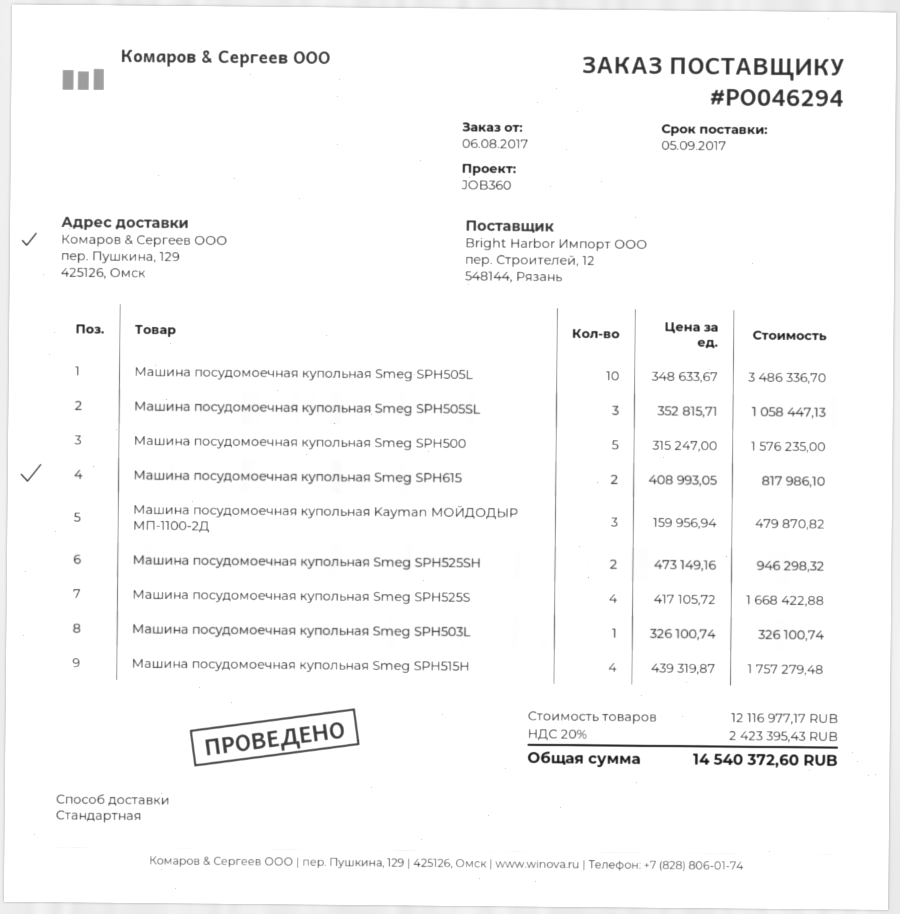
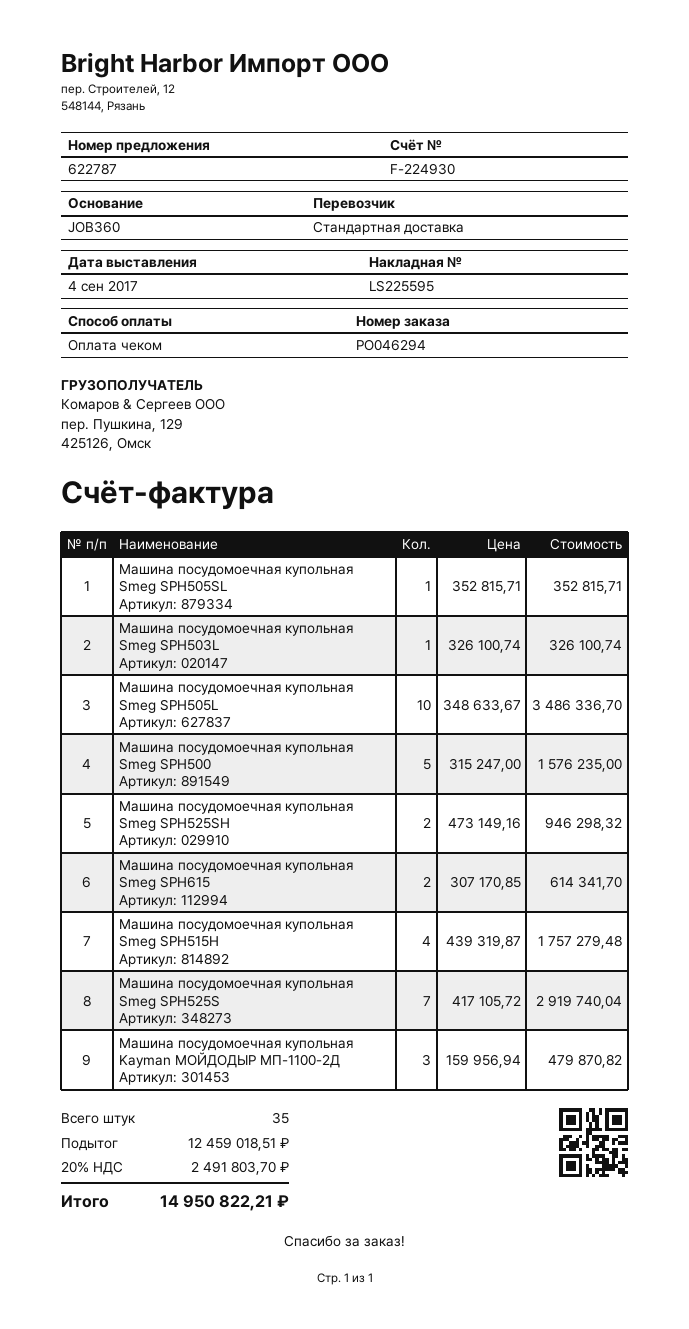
Машина посудомоечная купольная Smeg SPH505SL: 3 x 352815.71 = 1058447.13 -> 1 x 352815.71 = 352815.71
Машина посудомоечная купольная Smeg SPH615: 2 x 408993.05 = 817986.10 -> 2 x 307170.85 = 614341.70
Машина посудомоечная купольная Smeg SPH525S: 4 x 417105.72 = 1668422.88 -> 7 x 417105.72 = 2919740.04
subtotal: 12116977.17 -> 12459018.51
tax: 20% = 2423395.43 -> 20% = 2491803.70
total: 14540372.60 -> 14950822.21

